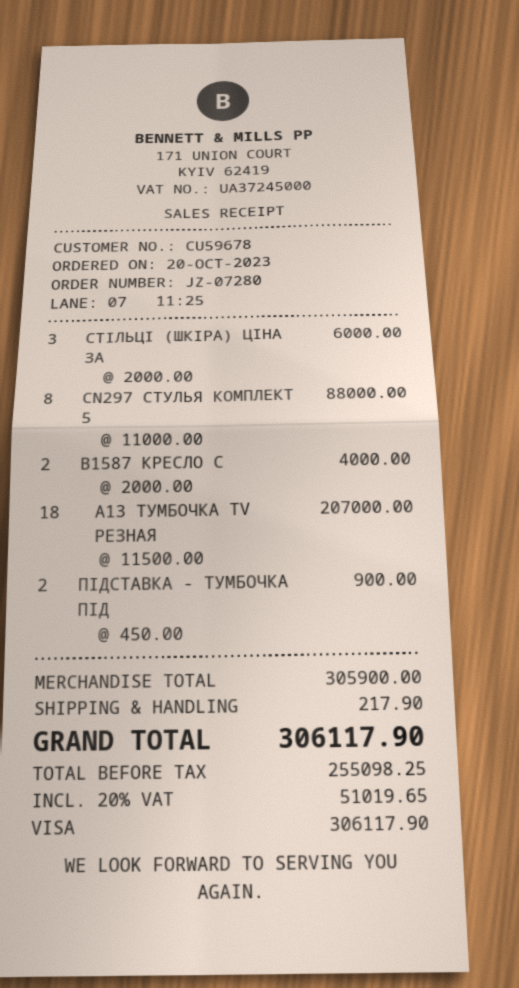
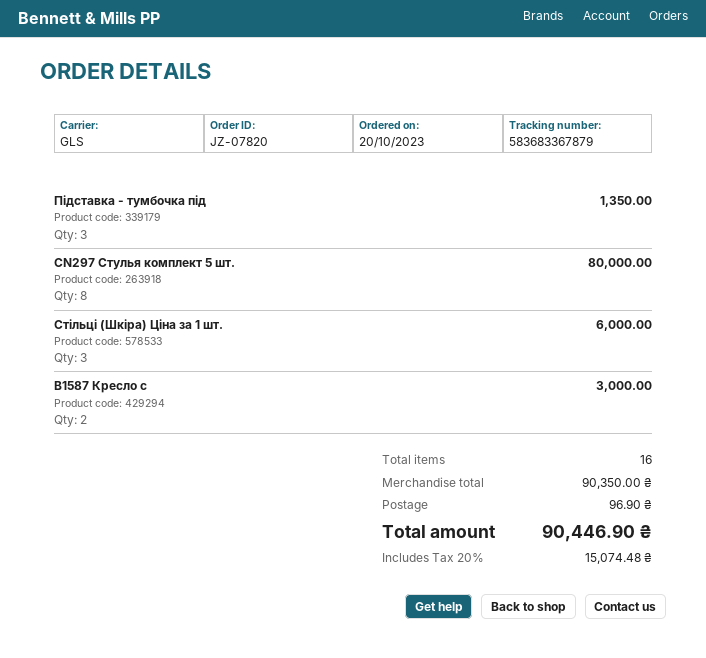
order number: JZ-07280 -> JZ-07820
CN297 СТУЛЬЯ КОМПЛЕКТ 5: 8 for 88000.00 -> 8 for 80000.00
В1587 КРЕСЛО С: 2 for 4000.00 -> 2 for 3000.00
А13 ТУМБОЧКА TV РЕЗНАЯ: 18 for 207000.00 -> none
ПІДСТАВКА - ТУМБОЧКА ПІД: 2 for 900.00 -> 3 for 1350.00
subtotal: 305900.00 -> 90350.00
shipping: 217.90 -> 96.90
tax: 20% = 51019.65 -> 20% = 15074.48
total: 306117.90 -> 90446.90

